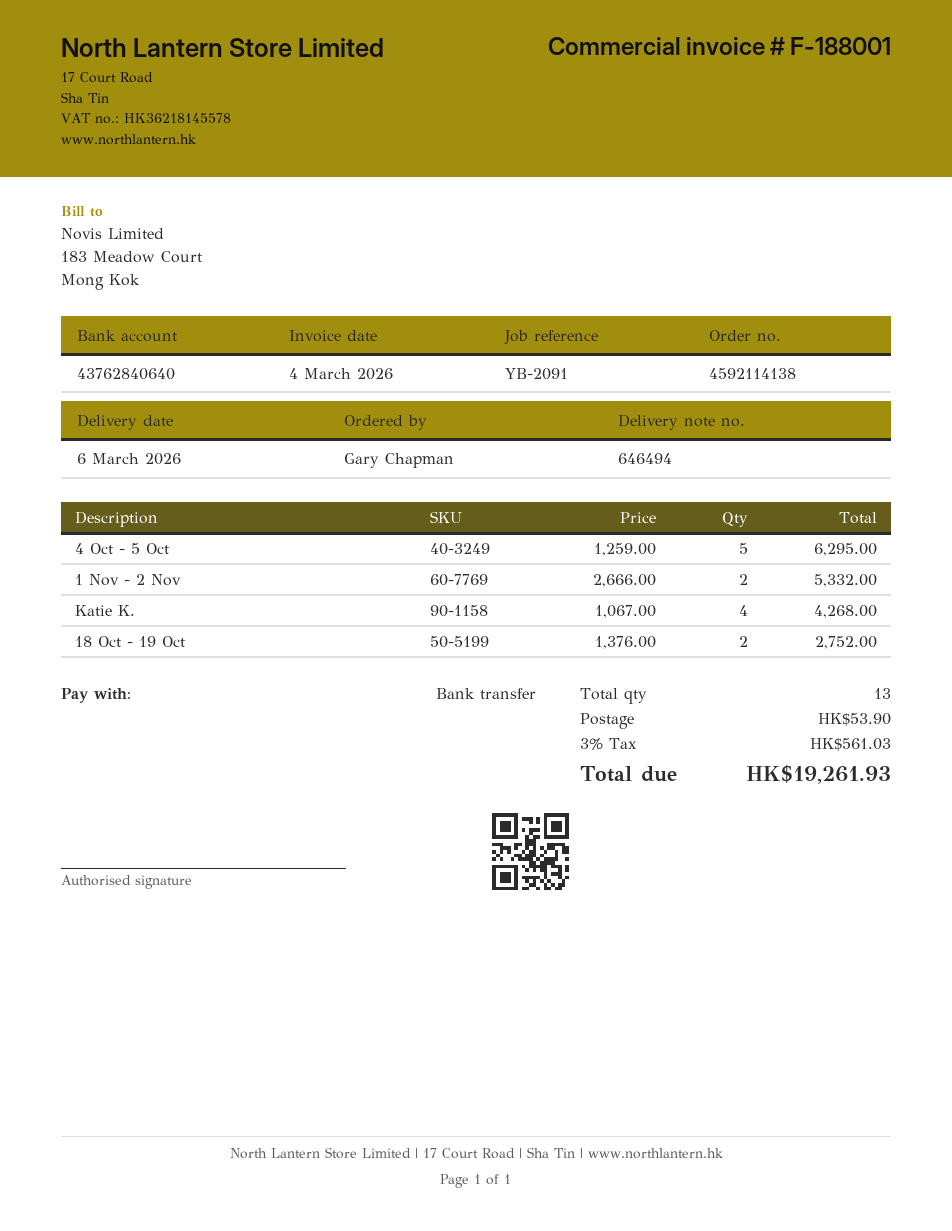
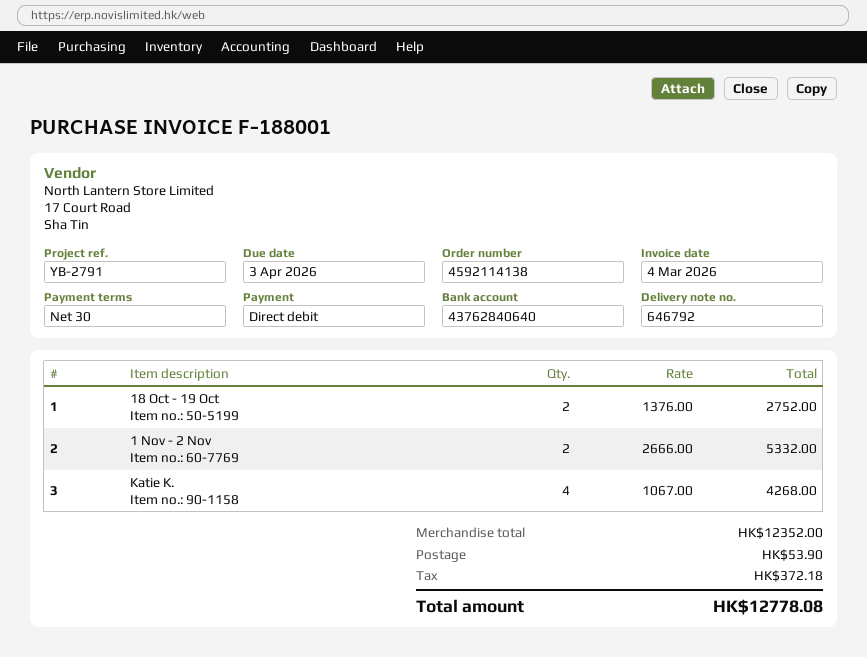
delivery note number: 646494 -> 646792
reference: YB-2091 -> YB-2791
payment method: bank transfer -> direct debit
4 Oct - 5 Oct: 5 x 1259.00 = 6295.00 -> none
tax: 561.03 -> 372.18
total: 19261.93 -> 12778.08

